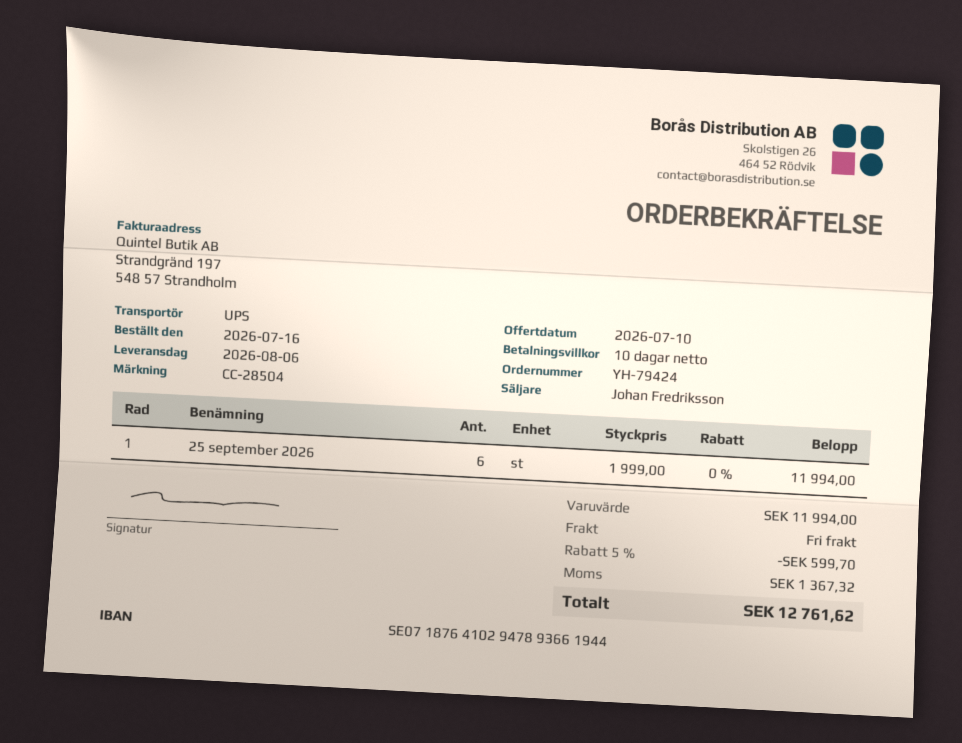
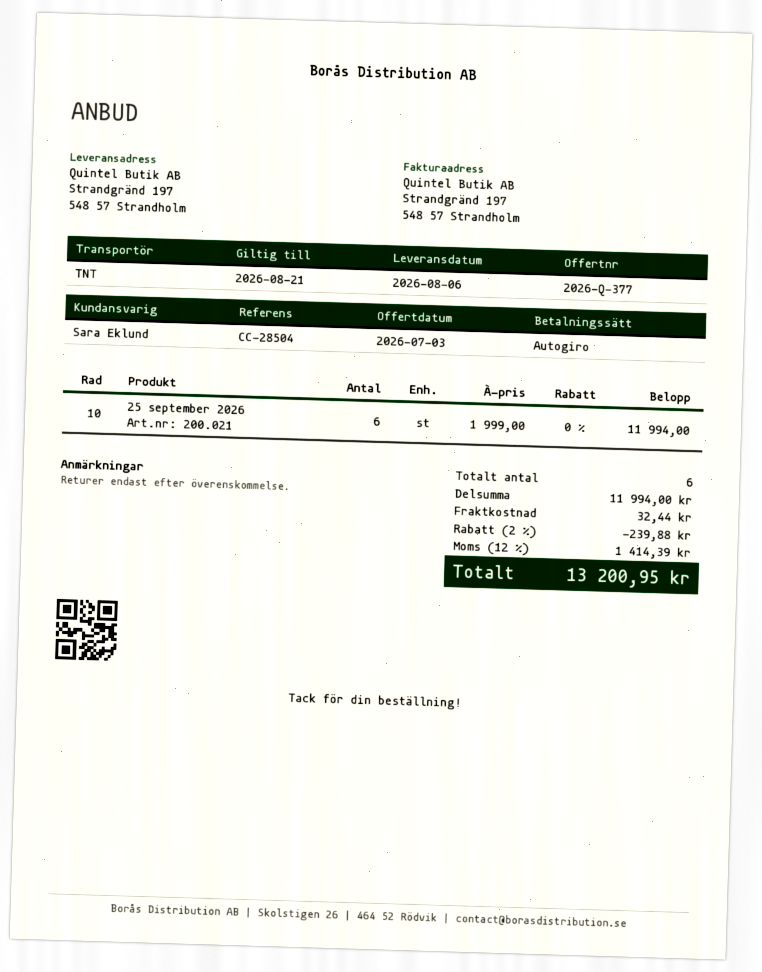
quote date: 2026-07-10 -> 2026-07-03
sales rep: Johan Fredriksson -> Sara Eklund
shipping method: UPS -> TNT
discount: 5% = 599.70 -> 2% = 239.88
shipping: 0.00 -> 32.44
tax: 1367.32 -> 1414.39
total: 12761.62 -> 13200.95

